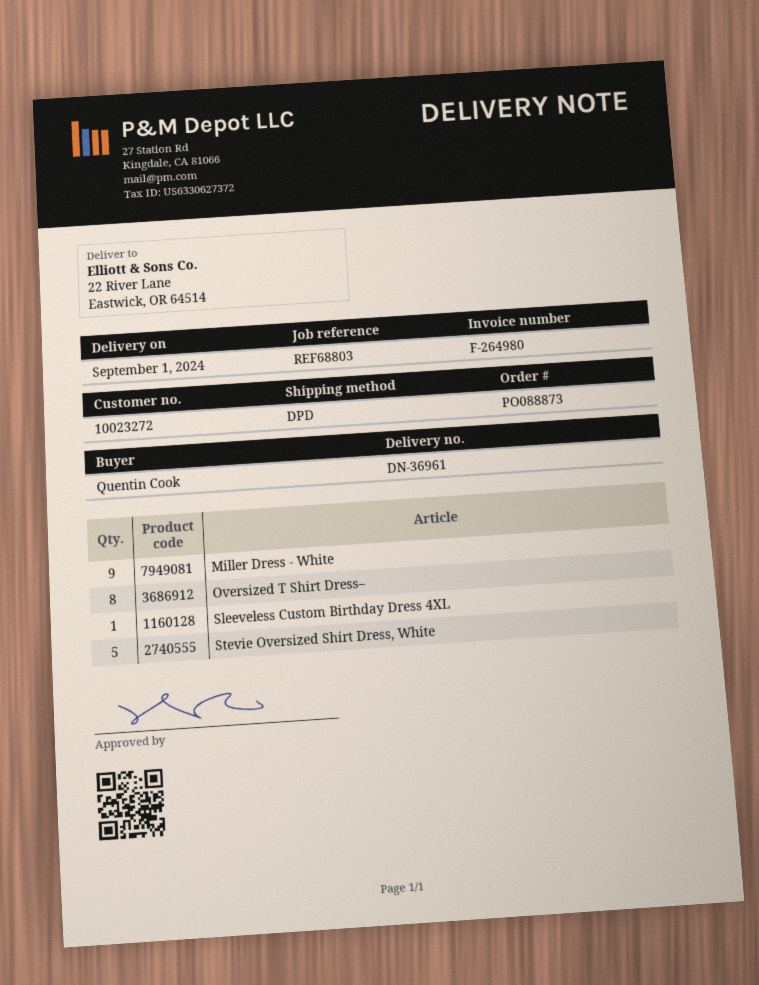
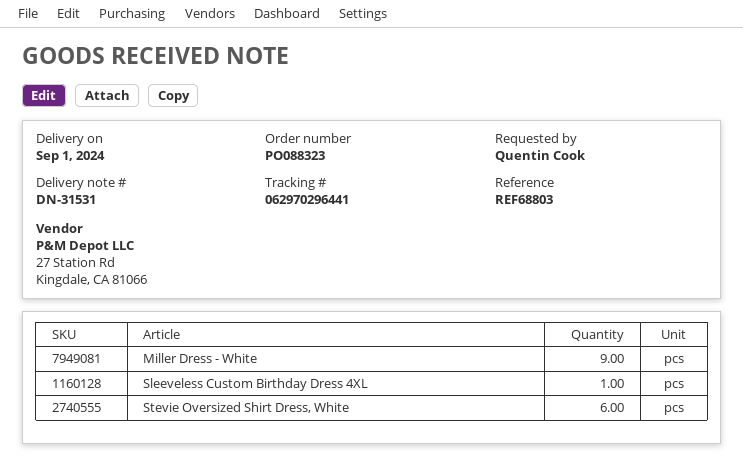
order number: PO088873 -> PO088323
delivery note number: DN-36961 -> DN-31531
Oversized T Shirt Dress–: 8 -> none
Stevie Oversized Shirt Dress, White: 5 -> 6

